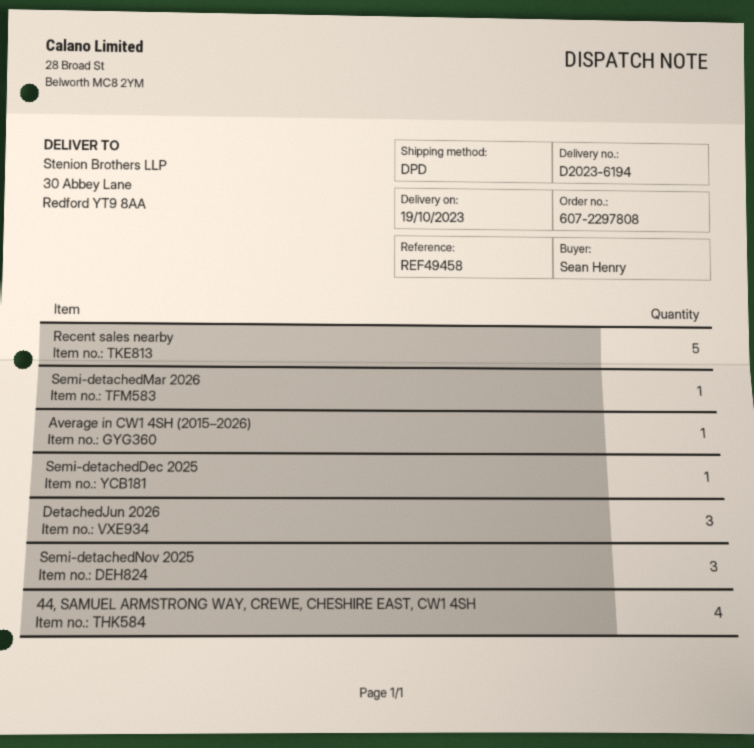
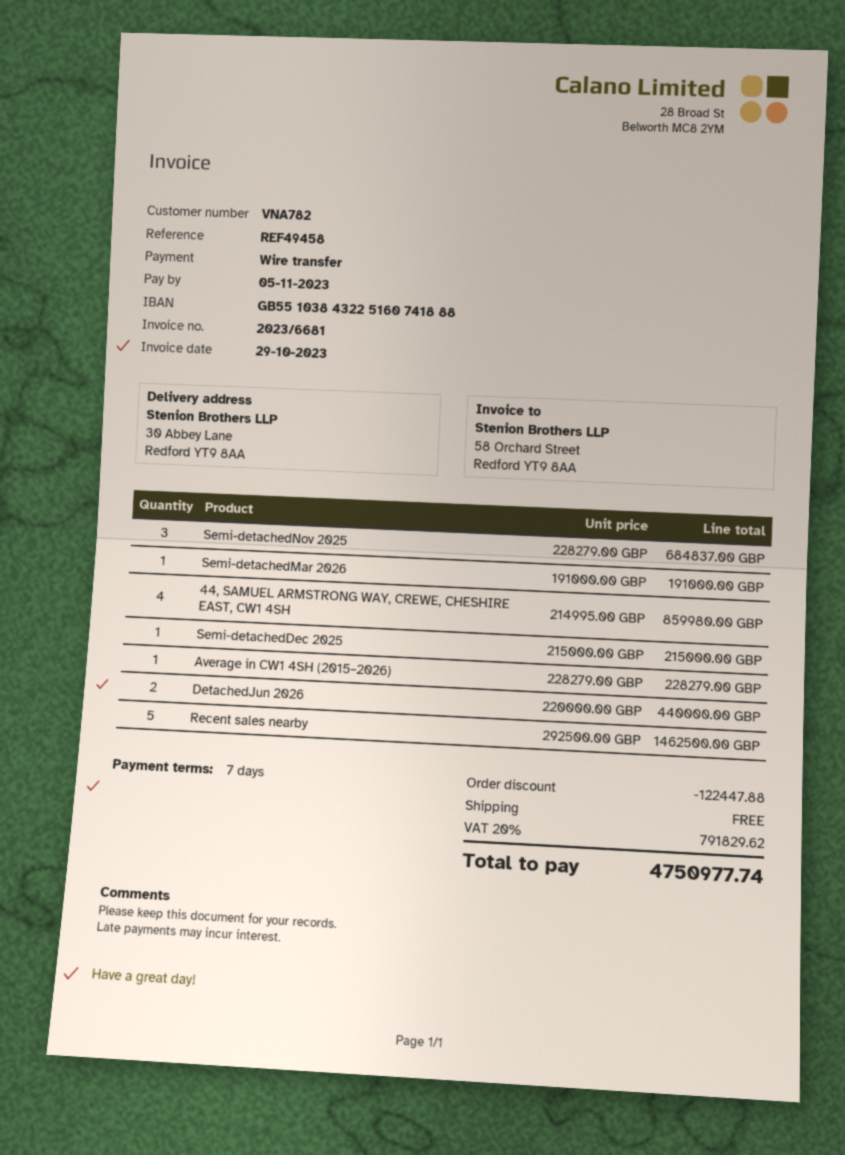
DetachedJun 2026: 3 -> 2

